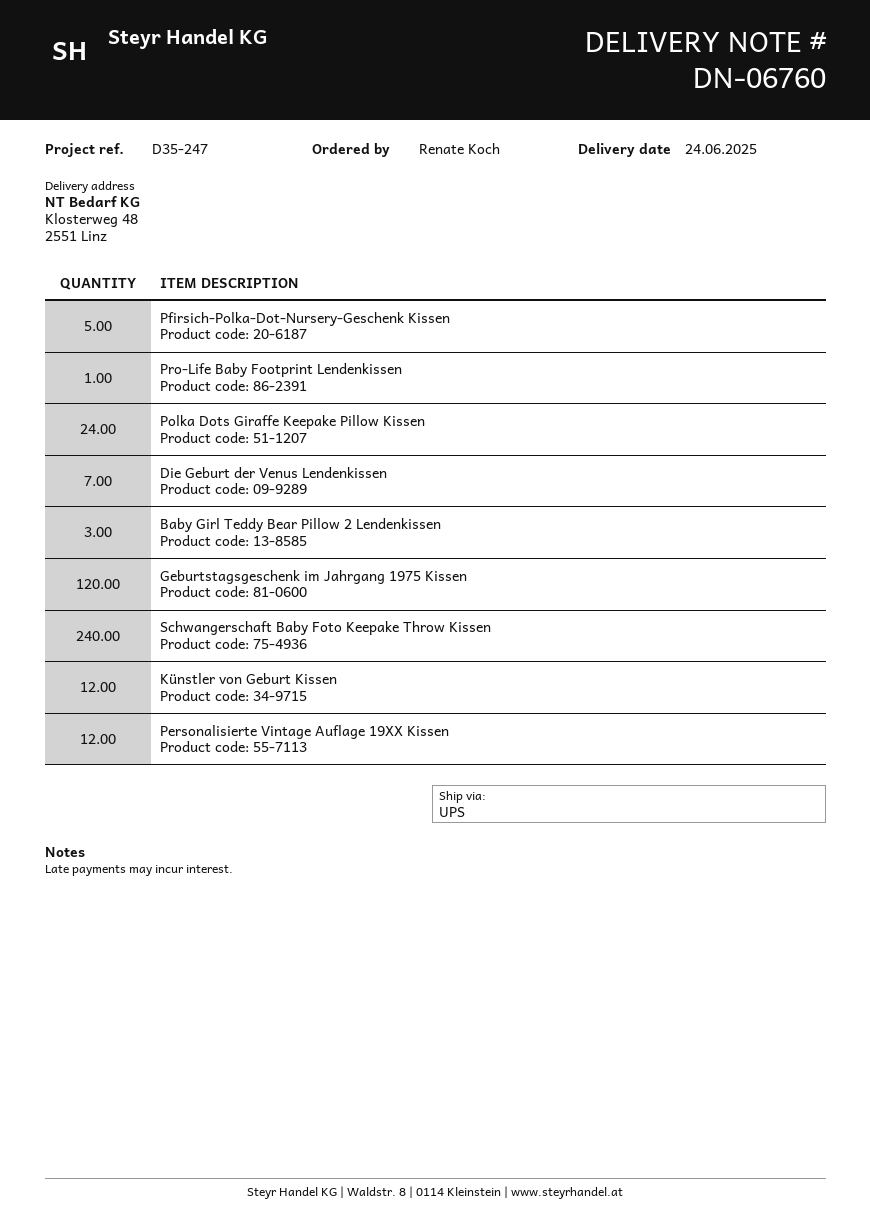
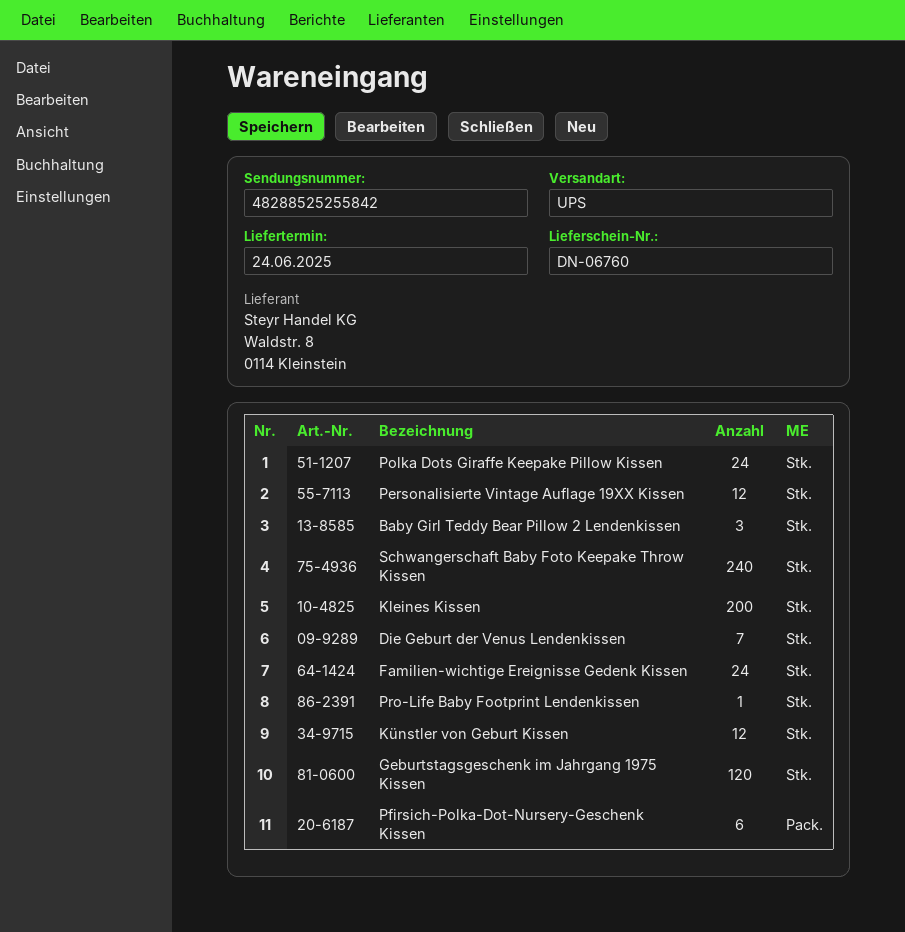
Pfirsich-Polka-Dot-Nursery-Geschenk Kissen: 5 -> 6
Kleines Kissen: none -> 200
Familien-wichtige Ereignisse Gedenk Kissen: none -> 24

